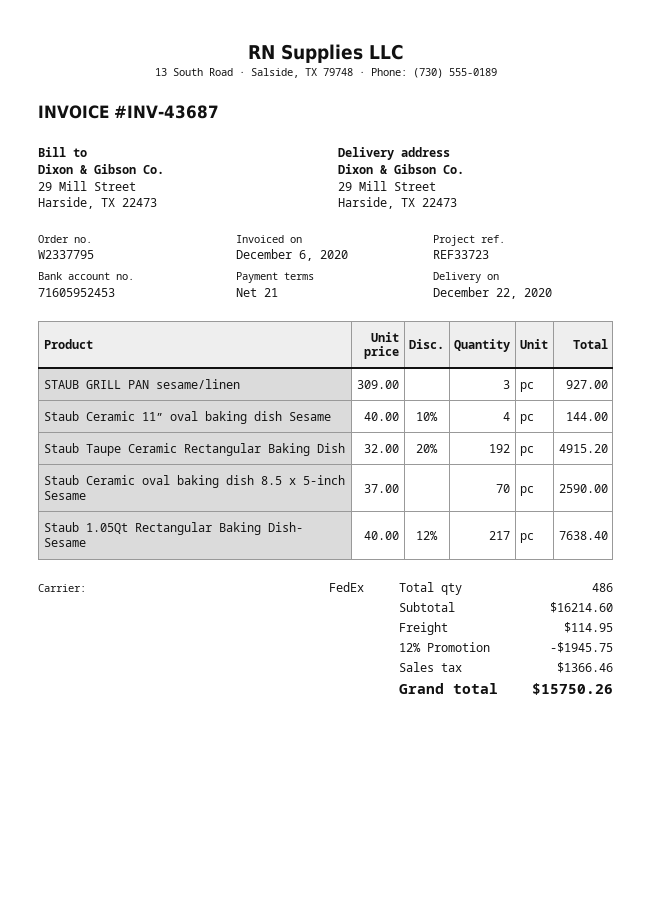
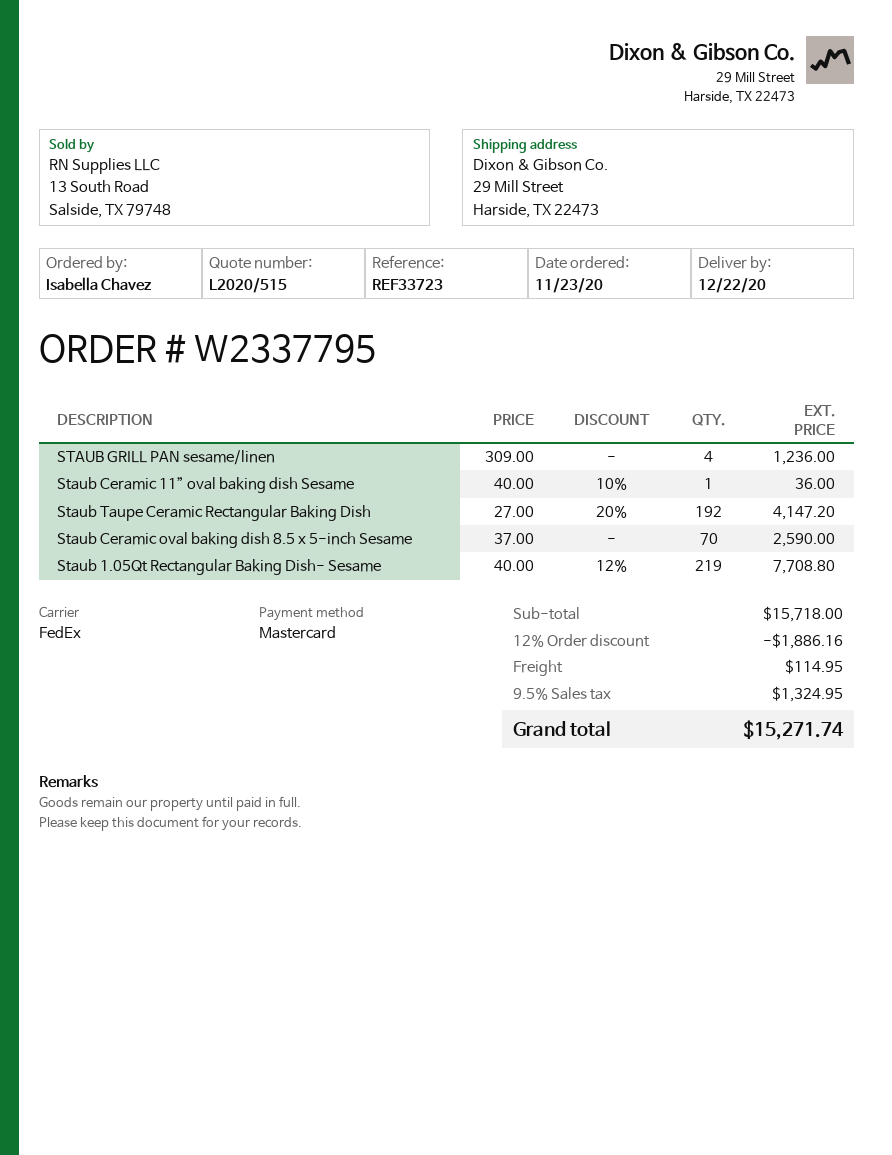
STAUB GRILL PAN sesame/linen: 3 x 309.00 = 927.00 -> 4 x 309.00 = 1236.00
Staub Ceramic 11” oval baking dish Sesame: 4 x 40.00 - 10% = 144.00 -> 1 x 40.00 - 10% = 36.00
Staub Taupe Ceramic Rectangular Baking Dish: 192 x 32.00 - 20% = 4915.20 -> 192 x 27.00 - 20% = 4147.20
Staub 1.05Qt Rectangular Baking Dish- Sesame: 217 x 40.00 - 12% = 7638.40 -> 219 x 40.00 - 12% = 7708.80
subtotal: 16214.60 -> 15718.00
discount: 12% = 1945.75 -> 12% = 1886.16
tax: 1366.46 -> 1324.95
total: 15750.26 -> 15271.74

